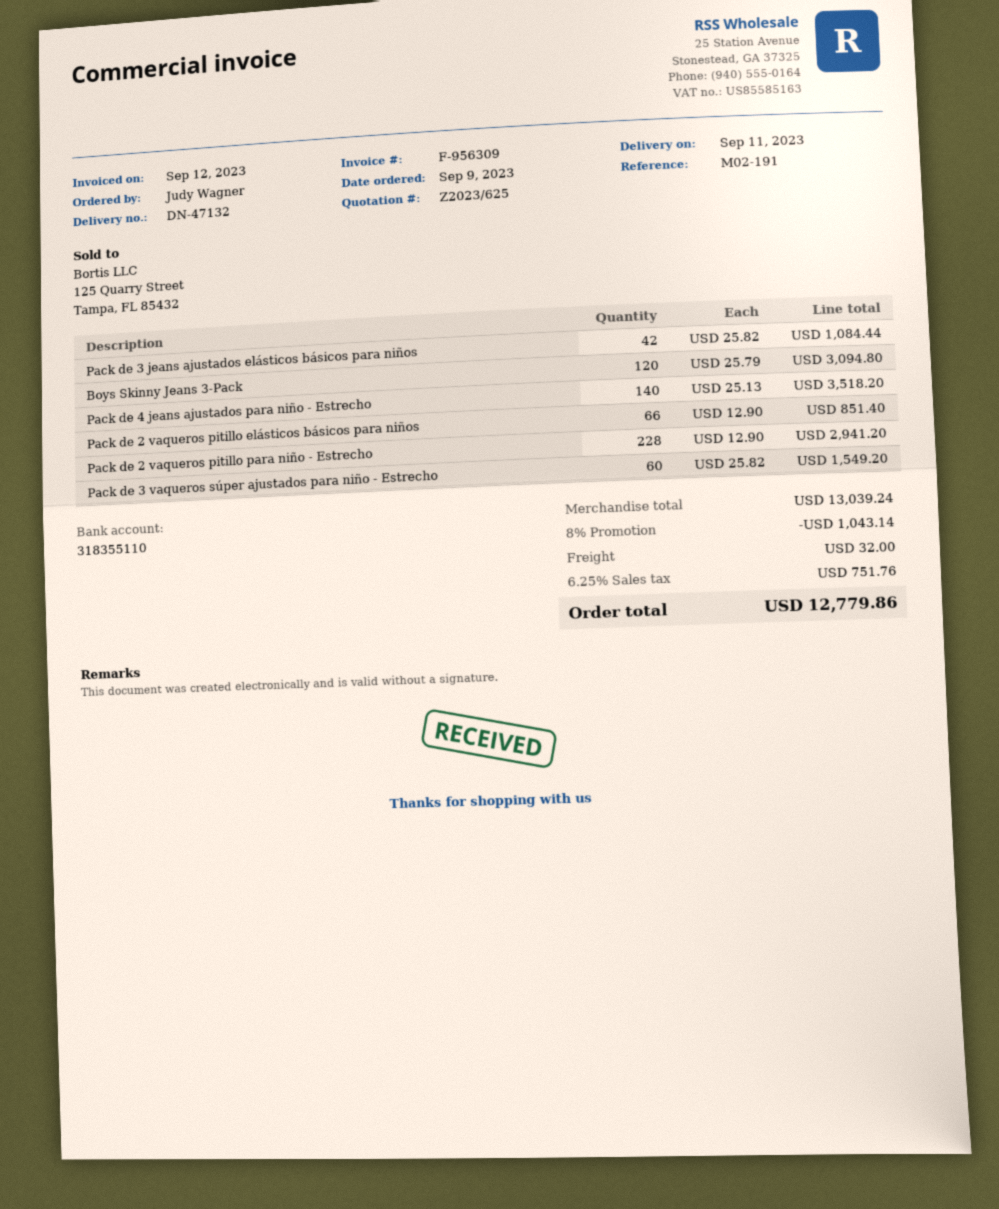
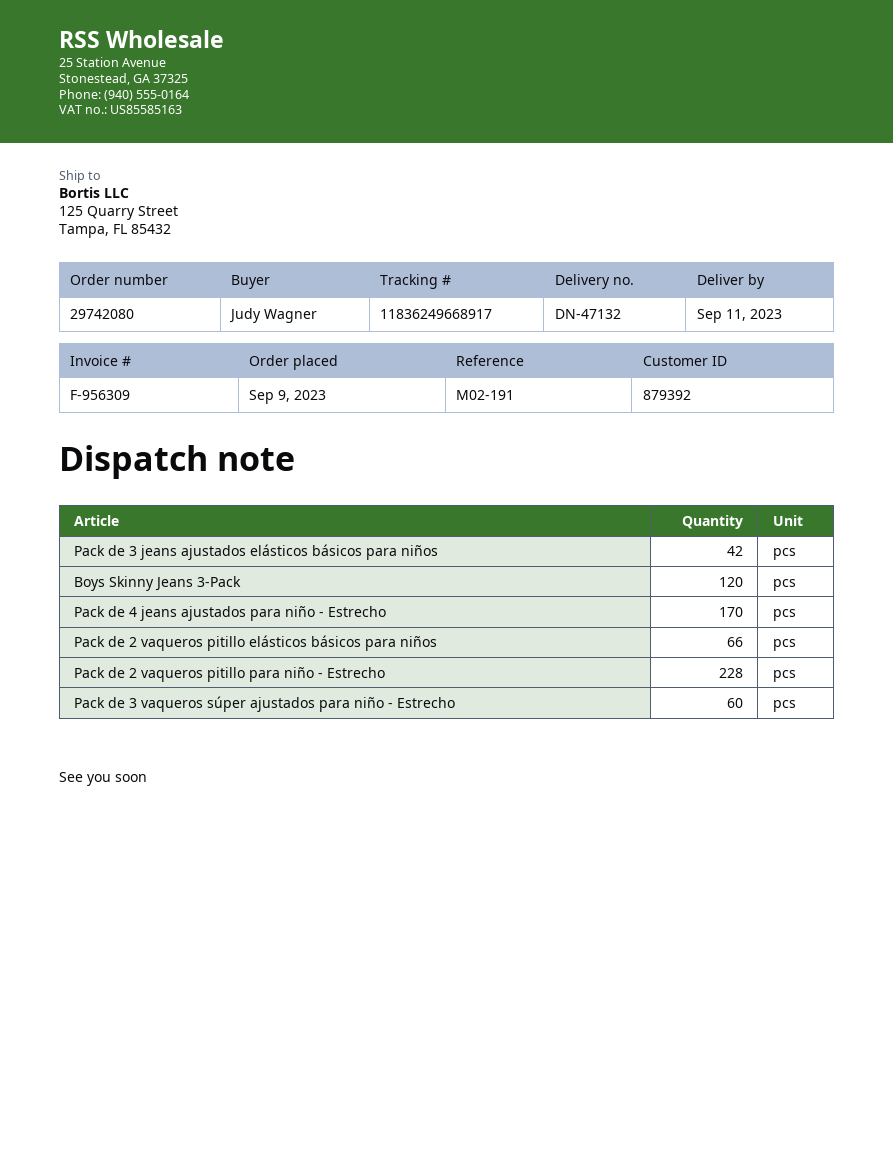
Pack de 4 jeans ajustados para niño - Estrecho: 140 -> 170

